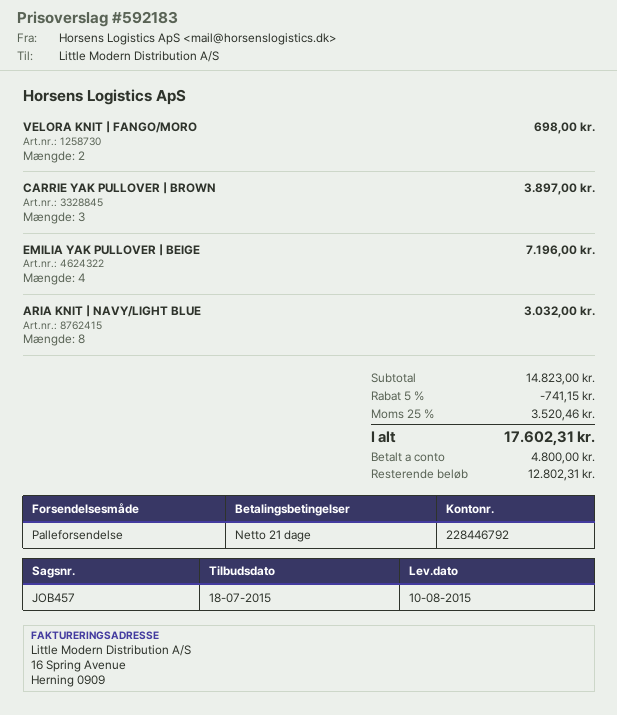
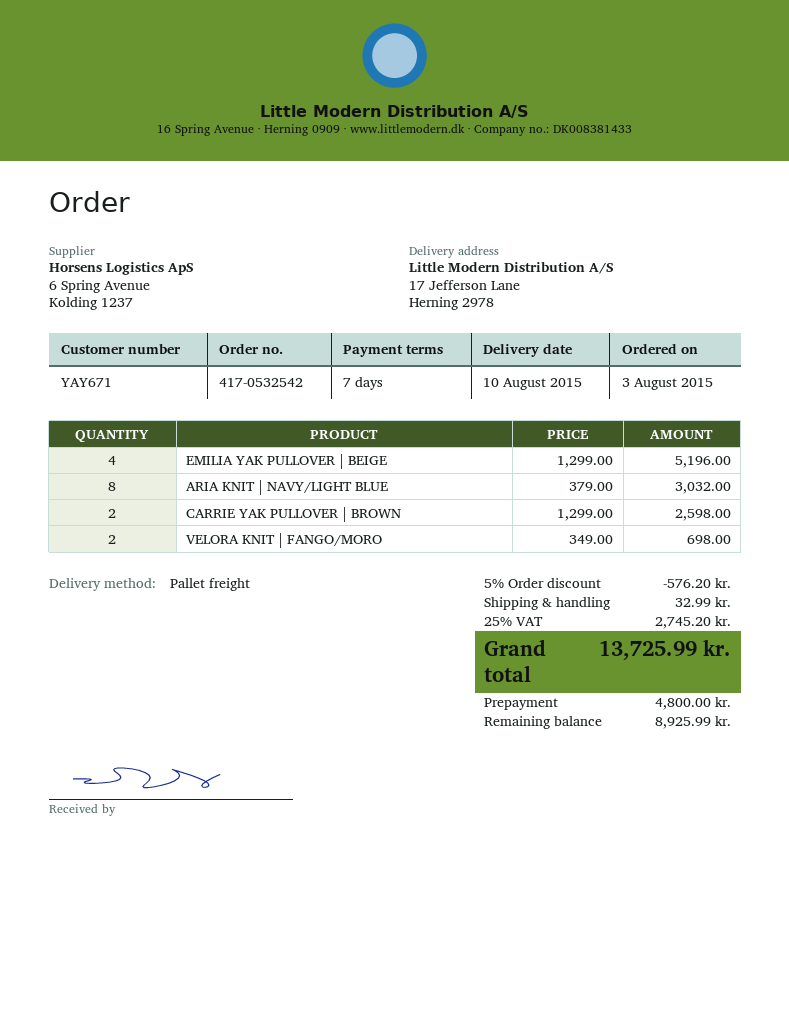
payment terms: 21 days -> 7 days
CARRIE YAK PULLOVER | BROWN: 3 for 3897.00 -> 2 for 2598.00
EMILIA YAK PULLOVER | BEIGE: 4 for 7196.00 -> 4 for 5196.00
discount: 5% = 741.15 -> 5% = 576.20
shipping: none -> 32.99
tax: 25% = 3520.46 -> 25% = 2745.20
total: 17602.31 -> 13725.99
balance: 12802.31 -> 8925.99

